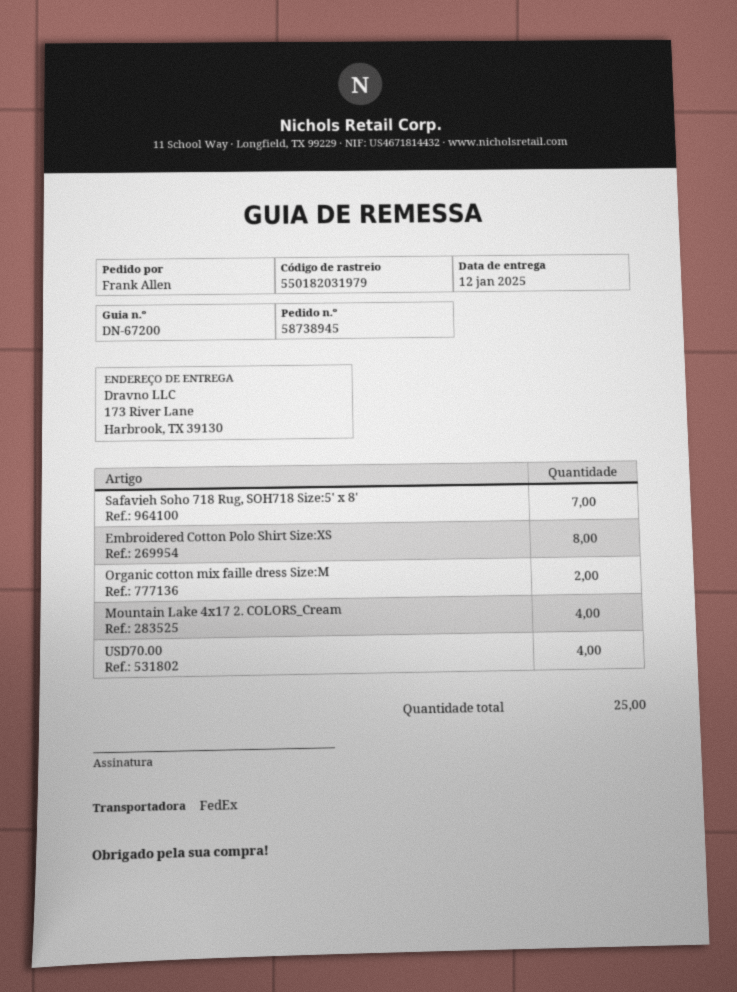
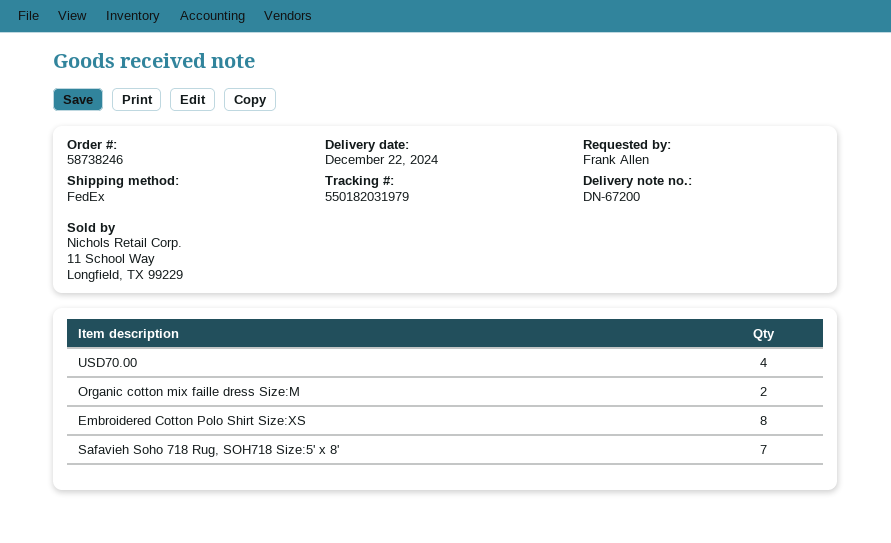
order number: 58738945 -> 58738246
delivery date: 2025-01-12 -> 2024-12-22
Mountain Lake 4x17 2. COLORS_Cream: 4 -> none

